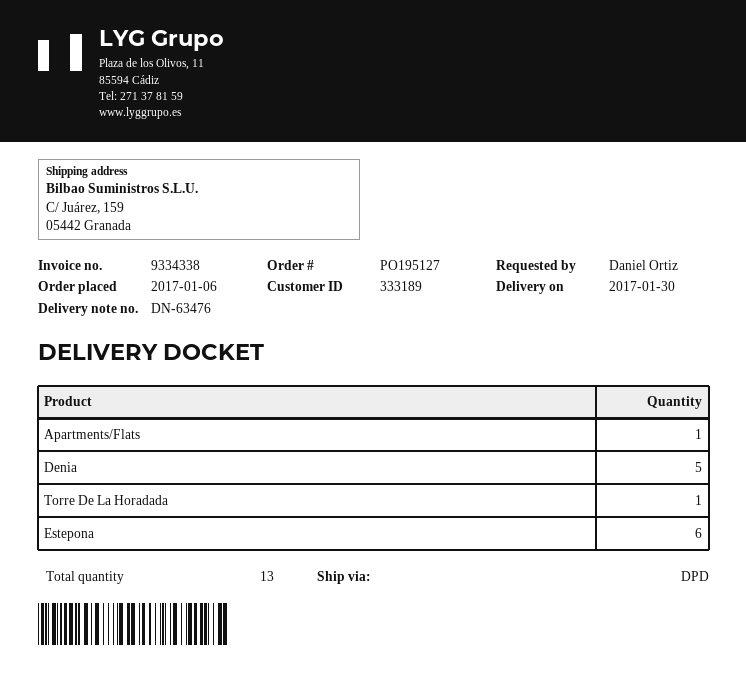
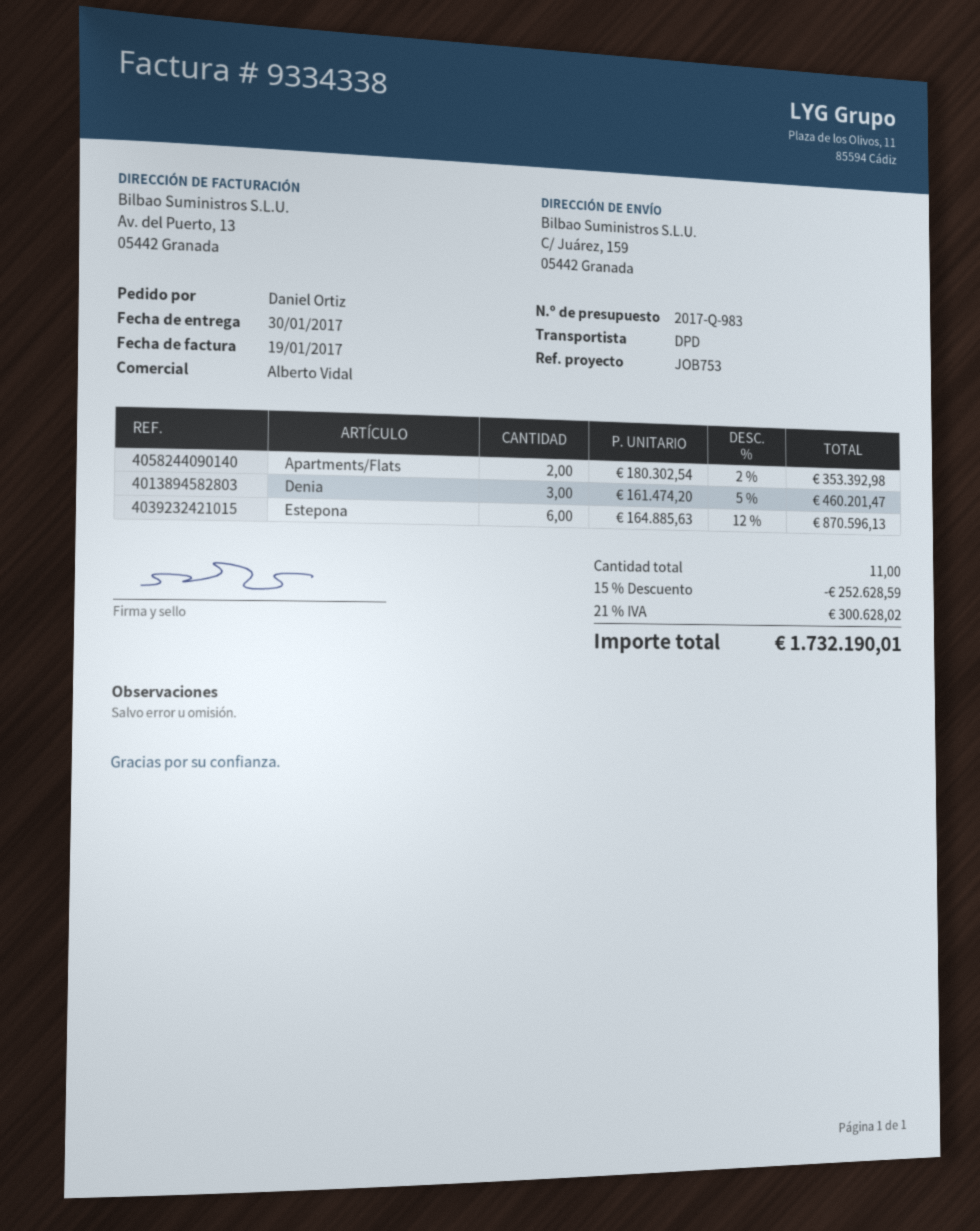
Apartments/Flats: 1 -> 2
Denia: 5 -> 3
Torre De La Horadada: 1 -> none
total quantity: 13 -> 11

